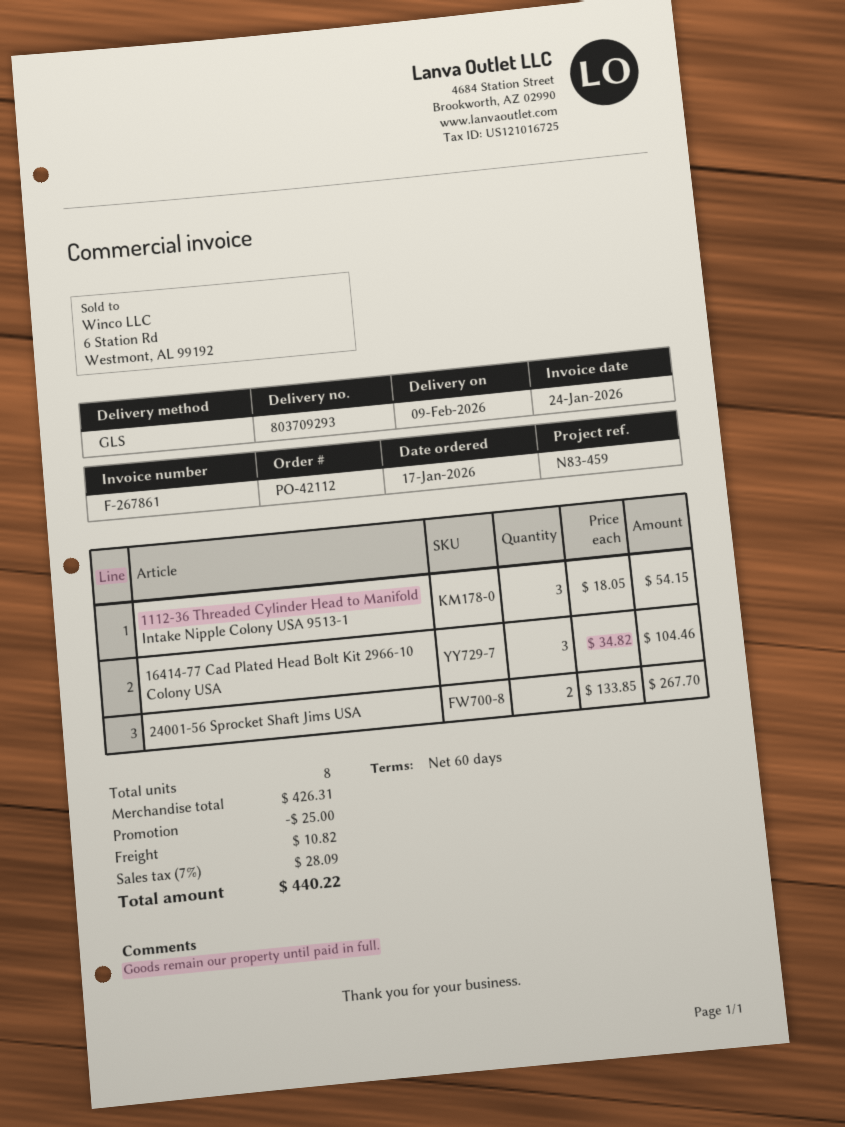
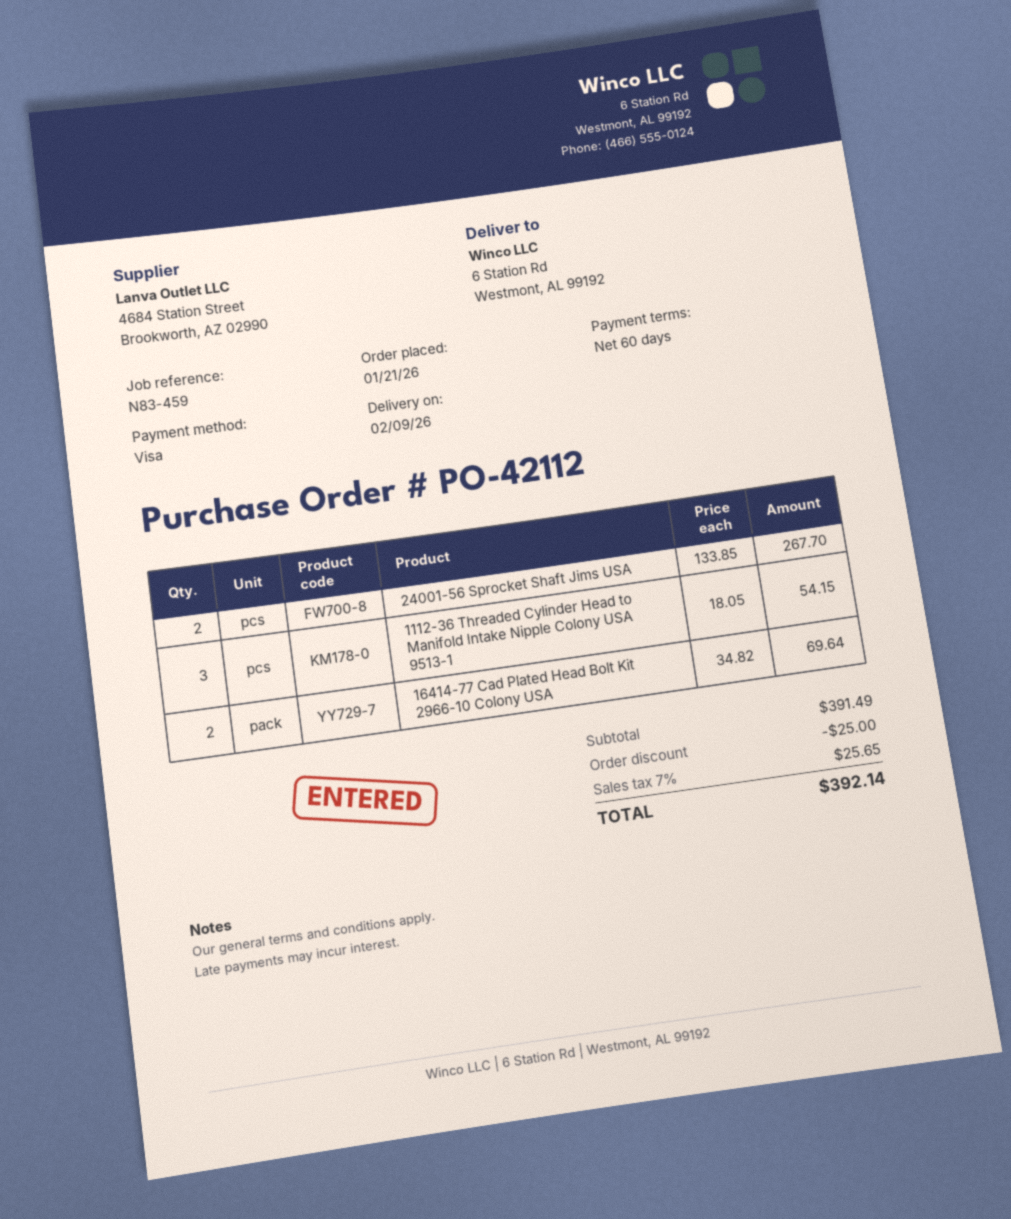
order date: 2026-01-17 -> 2026-01-21
16414-77 Cad Plated Head Bolt Kit 2966-10 Colony USA: 3 x 34.82 = 104.46 -> 2 x 34.82 = 69.64
subtotal: 426.31 -> 391.49
shipping: 10.82 -> none
tax: 7% = 28.09 -> 7% = 25.65
total: 440.22 -> 392.14

